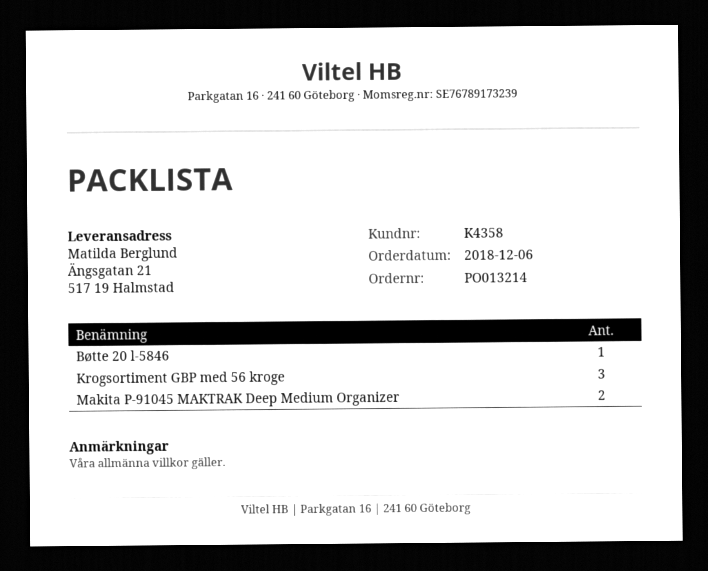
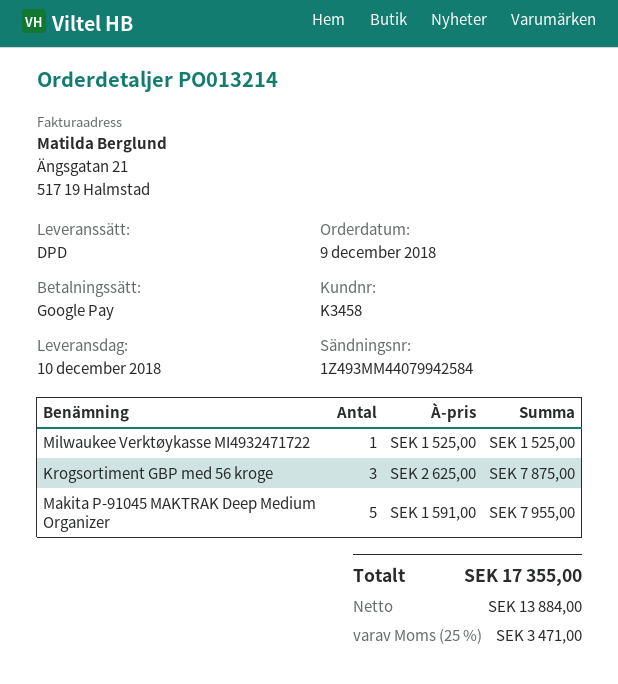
order date: 2018-12-06 -> 2018-12-09
customer number: K4358 -> K3458
Bøtte 20 l-5846: 1 -> none
Makita P-91045 MAKTRAK Deep Medium Organizer: 2 -> 5
Milwaukee Verktøykasse MI4932471722: none -> 1

